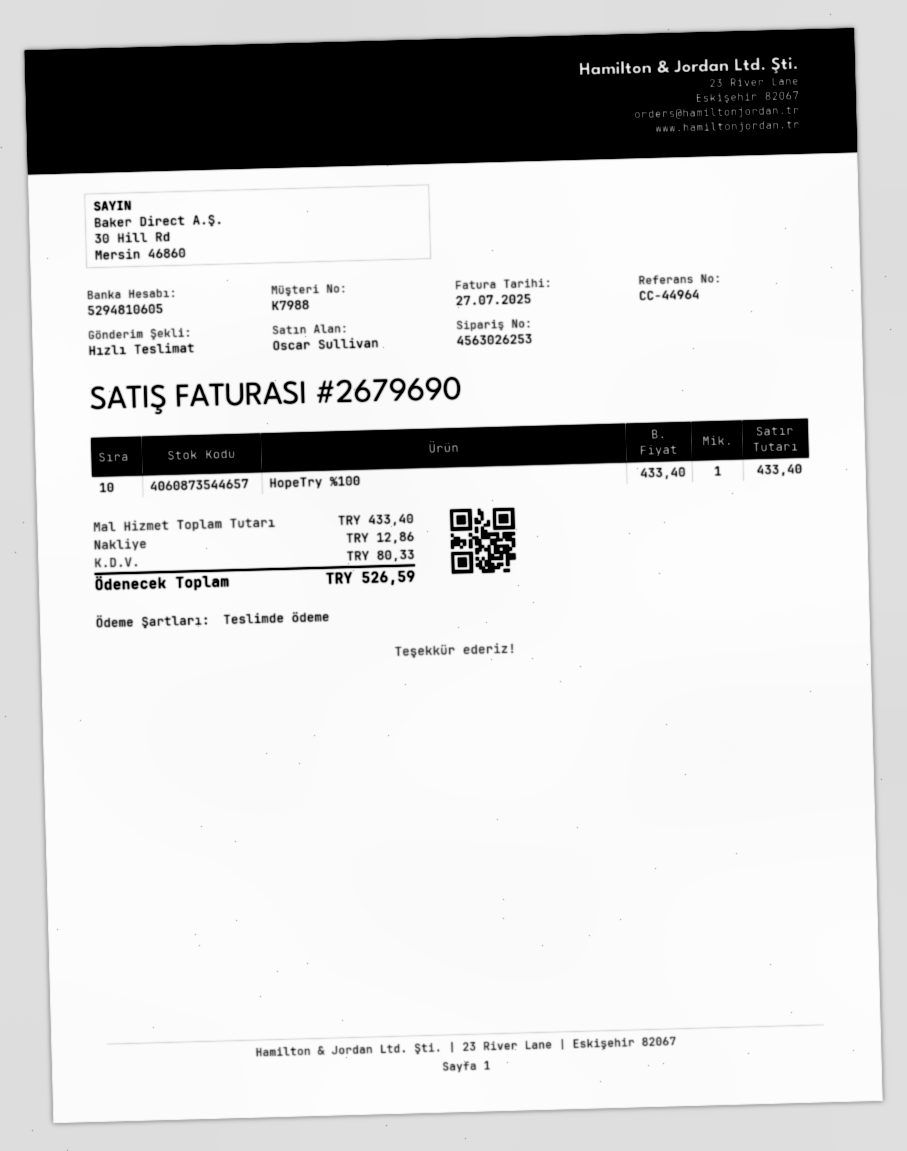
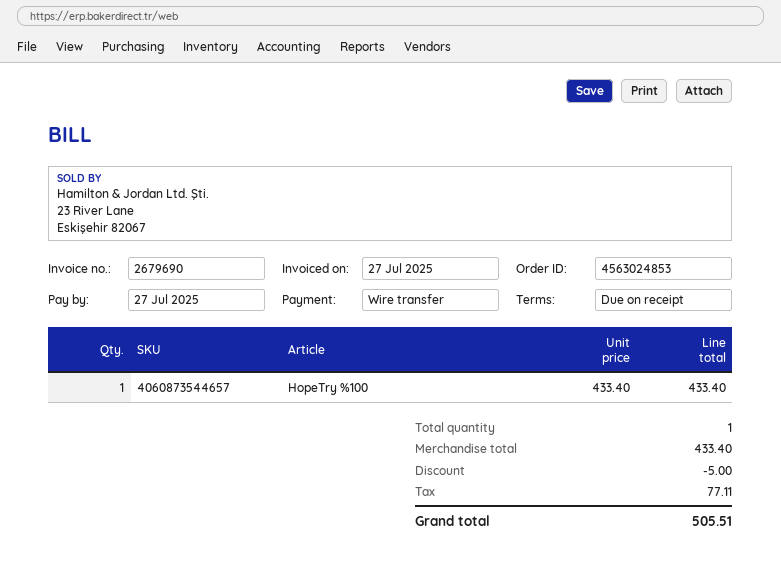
order number: 4563026253 -> 4563024853
discount: none -> 5.00
shipping: 12.86 -> none
tax: 80.33 -> 77.11
total: 526.59 -> 505.51

